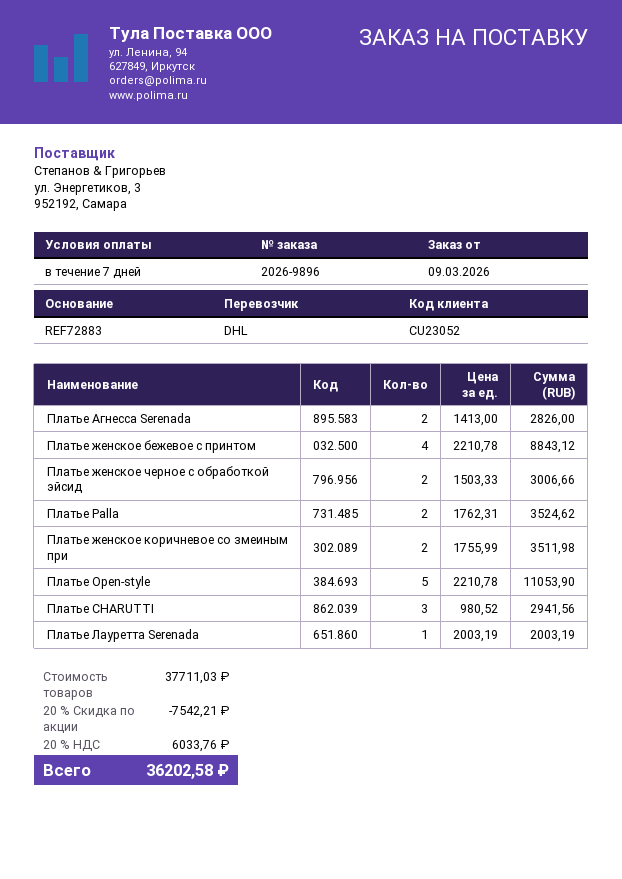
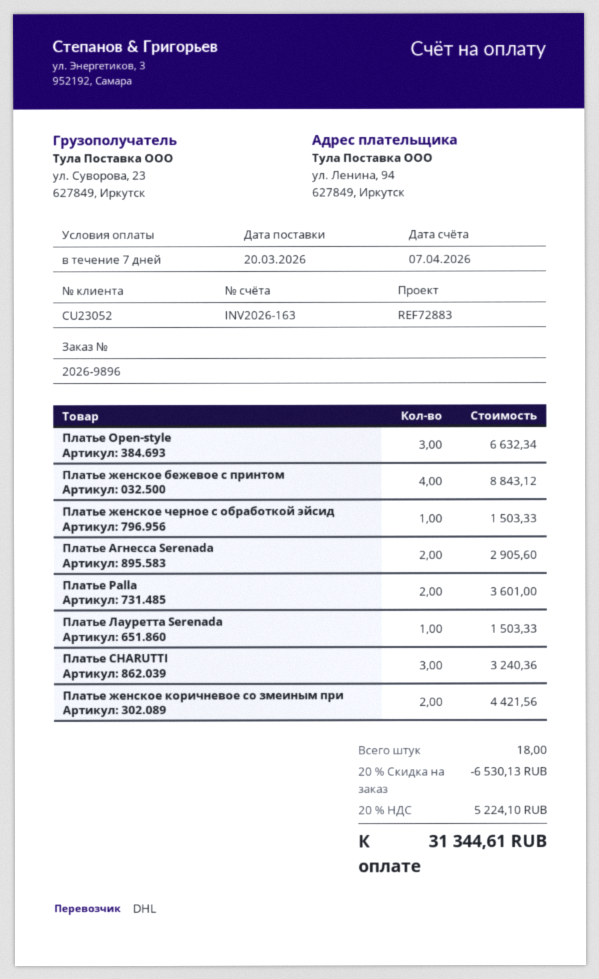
Платье Агнесса Serenada: 2 for 2826.00 -> 2 for 2905.60
Платье женское черное с обработкой эйсид: 2 for 3006.66 -> 1 for 1503.33
Платье Palla: 2 for 3524.62 -> 2 for 3601.00
Платье женское коричневое со змеиным при: 2 for 3511.98 -> 2 for 4421.56
Платье Open-style: 5 for 11053.90 -> 3 for 6632.34
Платье CHARUTTI: 3 for 2941.56 -> 3 for 3240.36
Платье Лауретта Serenada: 1 for 2003.19 -> 1 for 1503.33
discount: 20% = 7542.21 -> 20% = 6530.13
tax: 20% = 6033.76 -> 20% = 5224.10
total: 36202.58 -> 31344.61

